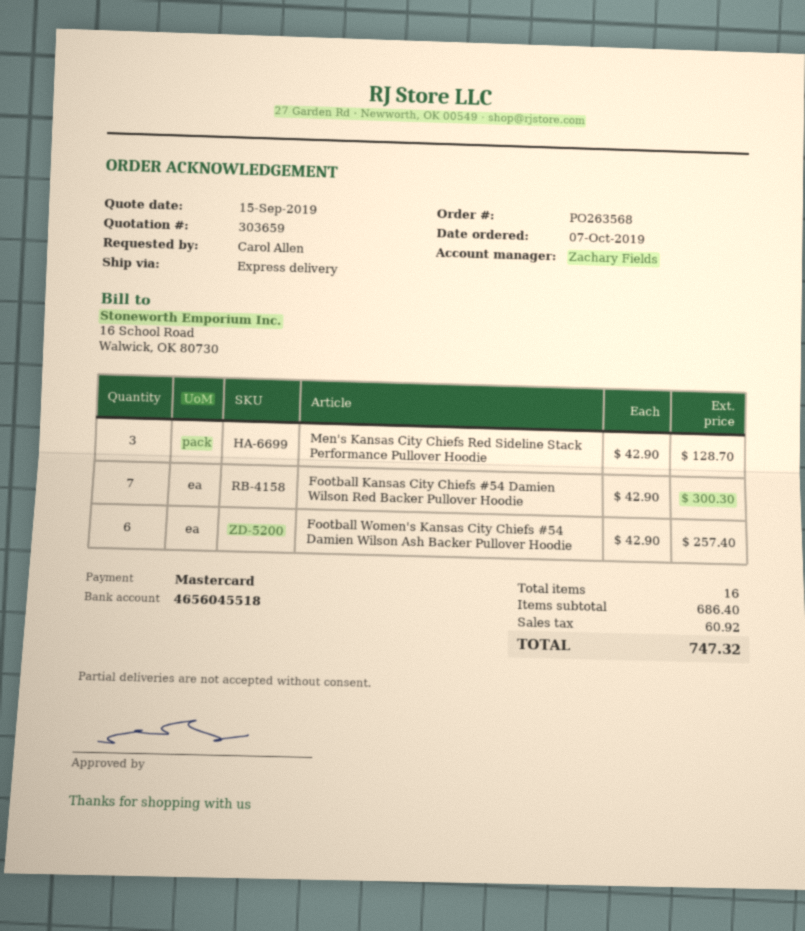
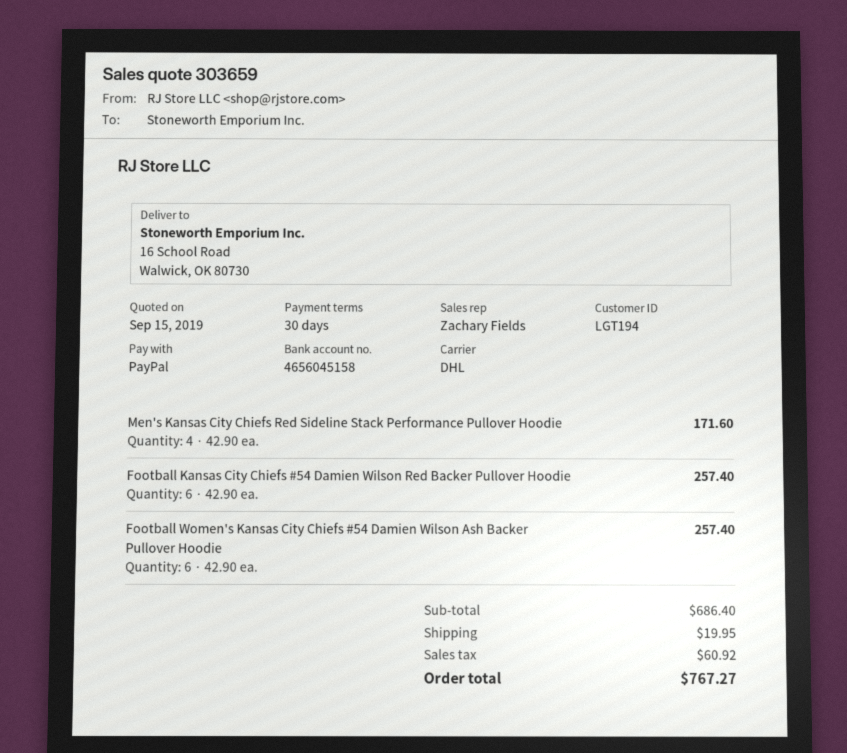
payment method: Mastercard -> PayPal
bank account: 4656045518 -> 4656045158
shipping method: express -> DHL
Men's Kansas City Chiefs Red Sideline Stack Performance Pullover Hoodie: 3 x 42.90 = 128.70 -> 4 x 42.90 = 171.60
Football Kansas City Chiefs #54 Damien Wilson Red Backer Pullover Hoodie: 7 x 42.90 = 300.30 -> 6 x 42.90 = 257.40
shipping: none -> 19.95
total: 747.32 -> 767.27

